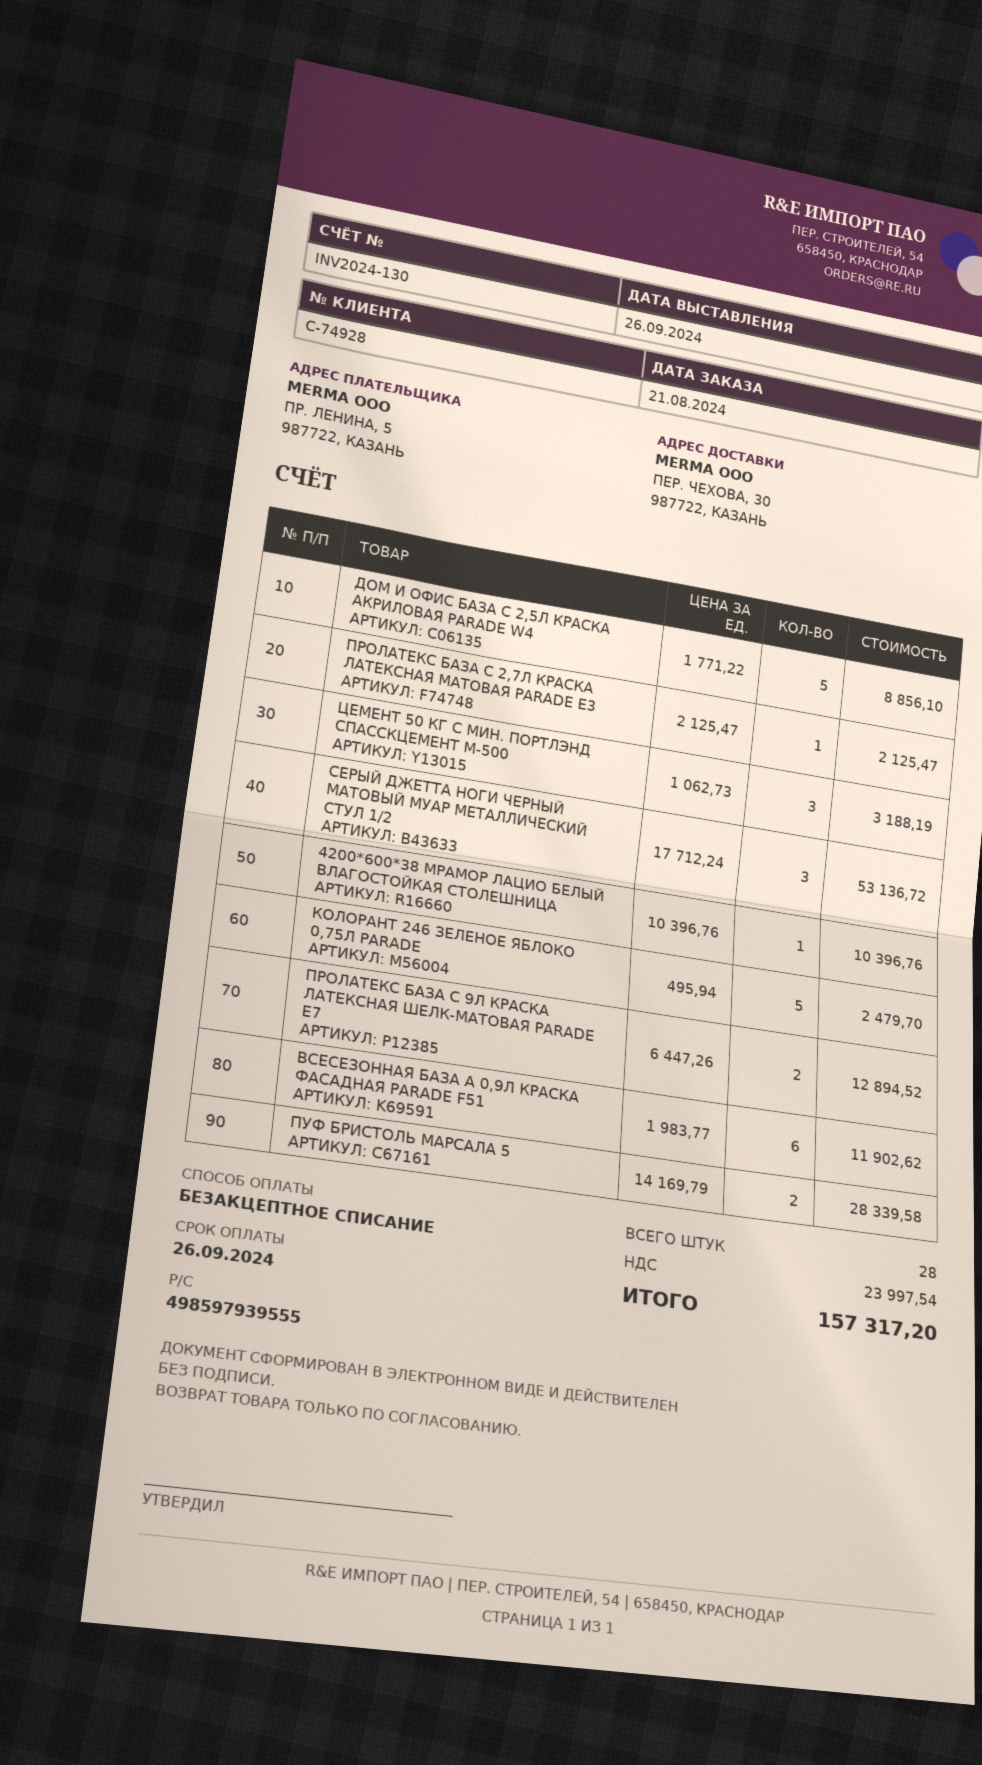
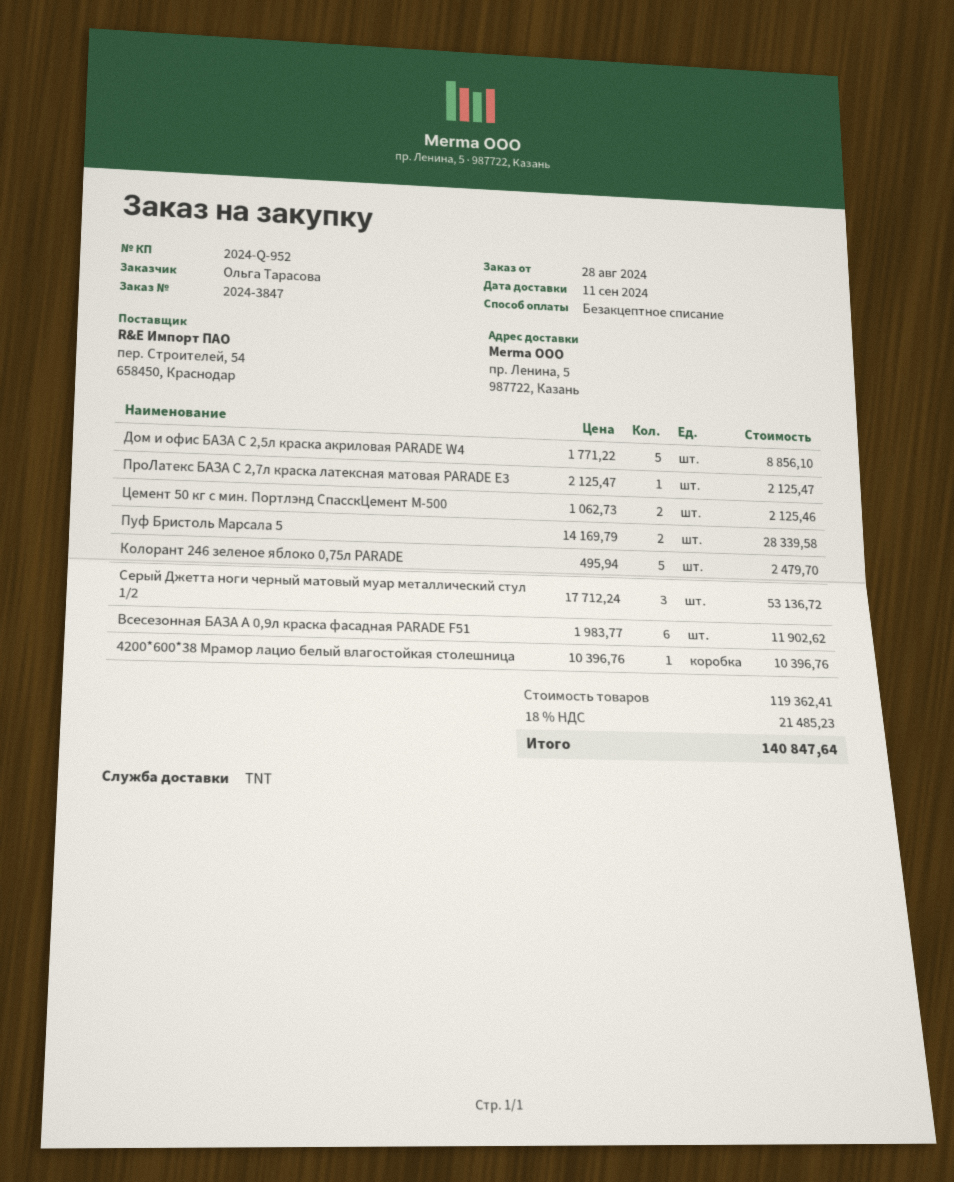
order date: 2024-08-21 -> 2024-08-28
ship to: ПЕР. ЧЕХОВА, 30, 987722, КАЗАНЬ -> пр. Ленина, 5, 987722, Казань
ЦЕМЕНТ 50 КГ С МИН. ПОРТЛЭНД СПАССКЦЕМЕНТ М-500: 3 x 1062.73 = 3188.19 -> 2 x 1062.73 = 2125.46
ПРОЛАТЕКС БАЗА С 9Л КРАСКА ЛАТЕКСНАЯ ШЕЛК-МАТОВАЯ PARADE E7: 2 x 6447.26 = 12894.52 -> none
tax: 23997.54 -> 21485.23
total: 157317.20 -> 140847.64

